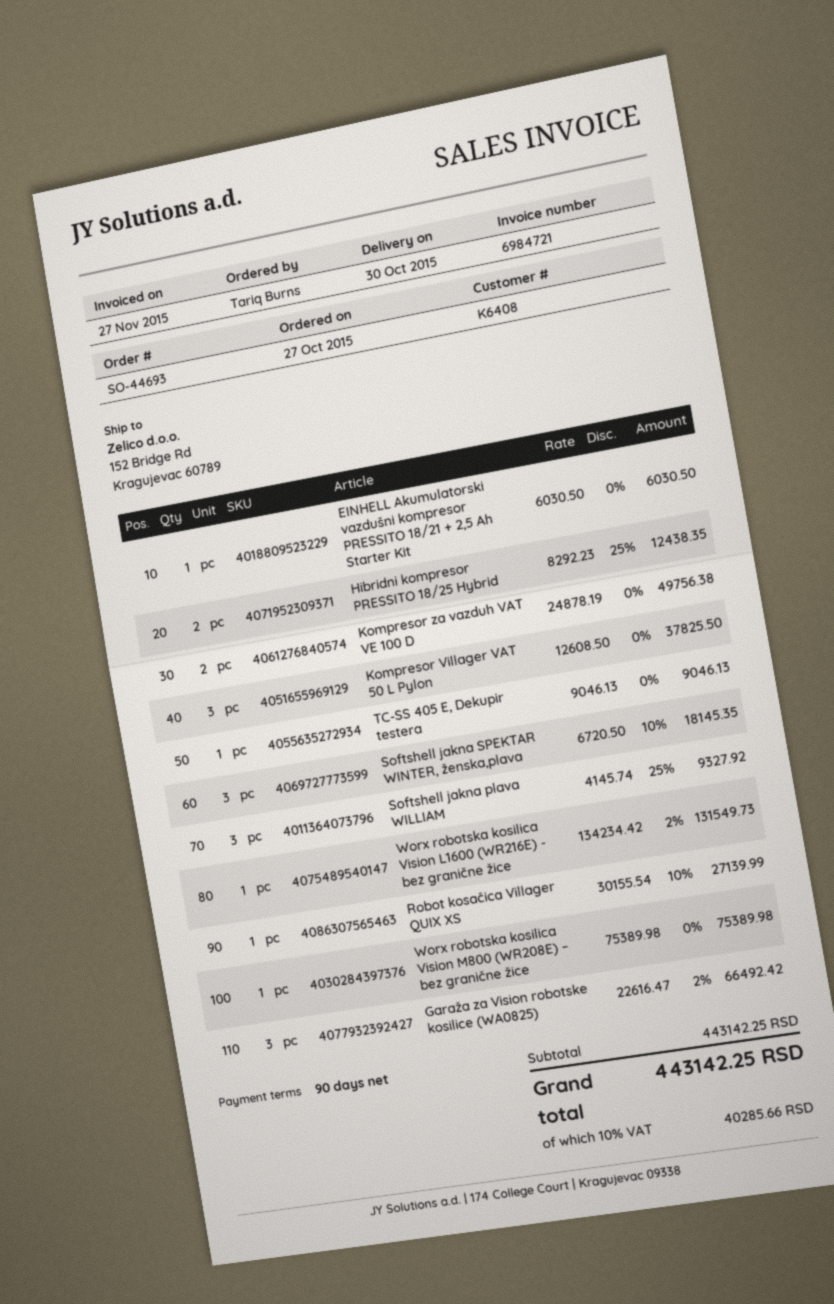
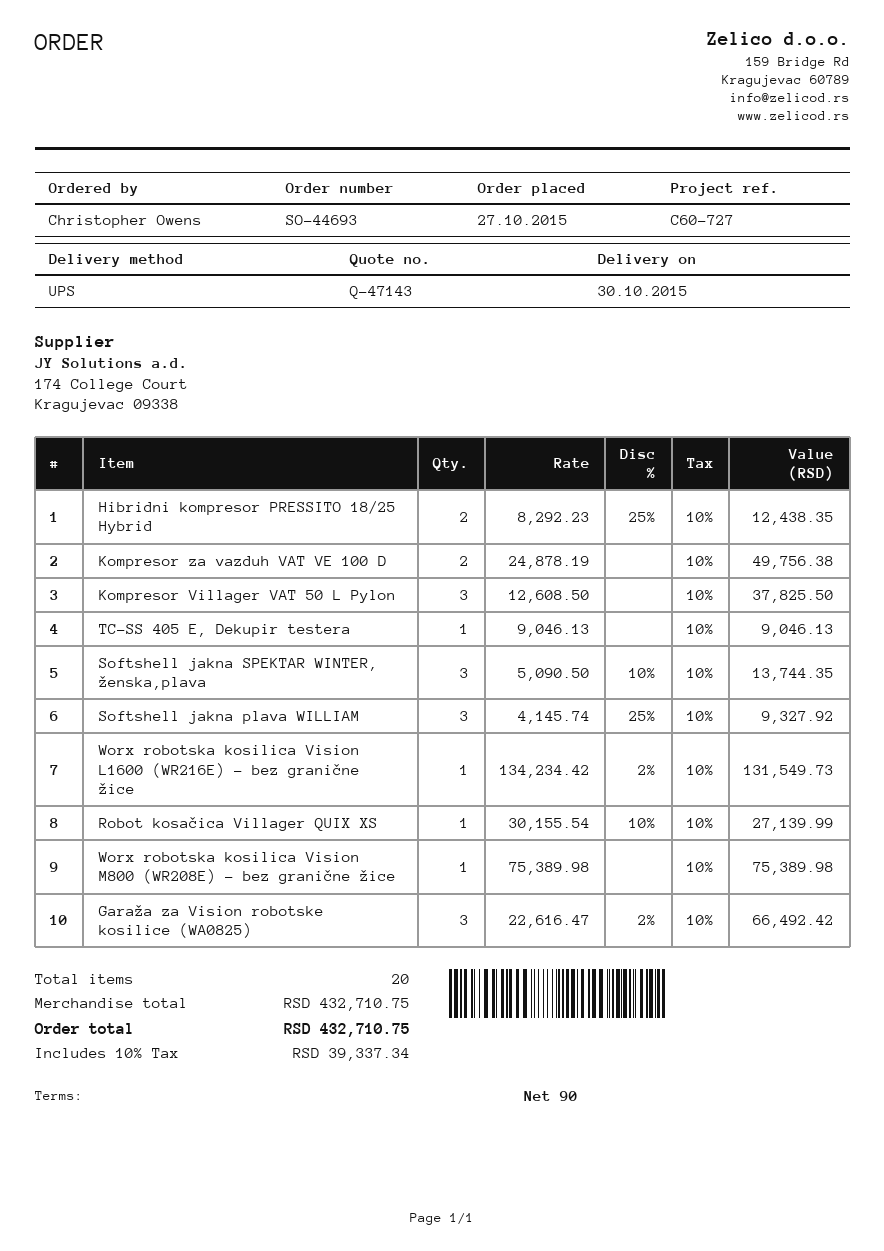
ordered by: Tariq Burns -> Christopher Owens
EINHELL Akumulatorski vazdušni kompresor PRESSITO 18/21 + 2,5 Ah Starter Kit: 1 x 6030.50 = 6030.50 -> none
Softshell jakna SPEKTAR WINTER, ženska,plava: 3 x 6720.50 - 10% = 18145.35 -> 3 x 5090.50 - 10% = 13744.35
subtotal: 443142.25 -> 432710.75
tax: 10% = 40285.66 -> 10% = 39337.34
total: 443142.25 -> 432710.75

